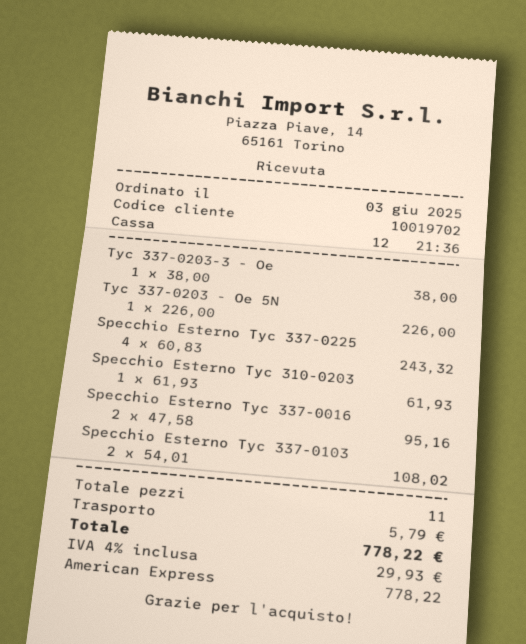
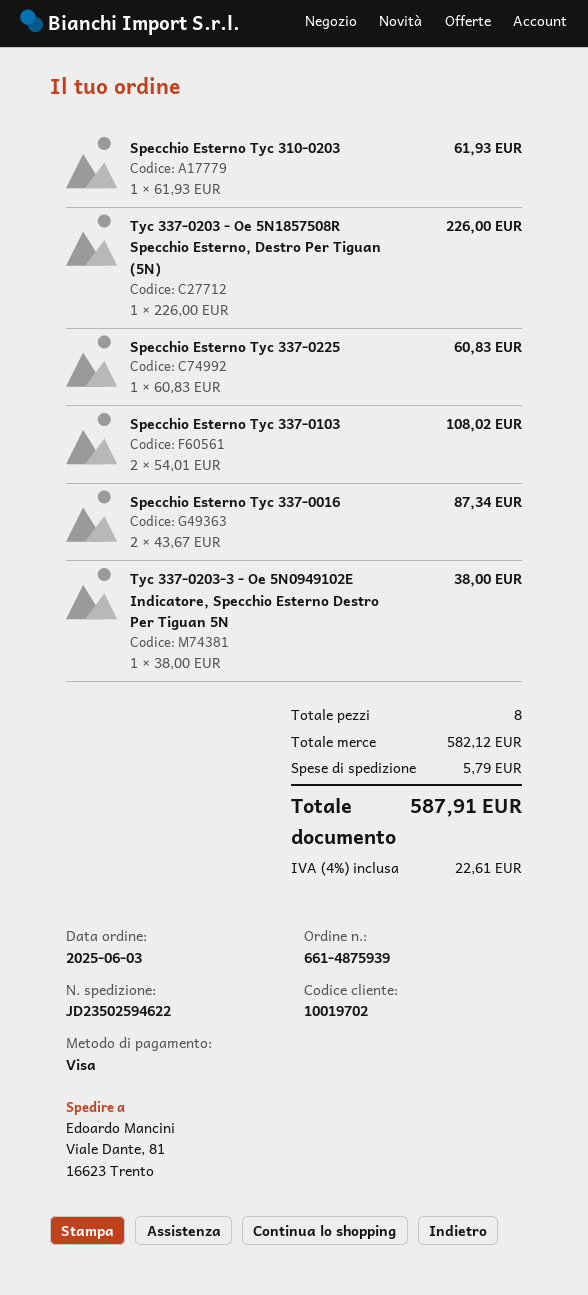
payment method: American Express -> Visa
Specchio Esterno Tyc 337-0225: 4 x 60.83 = 243.32 -> 1 x 60.83 = 60.83
Specchio Esterno Tyc 337-0016: 2 x 47.58 = 95.16 -> 2 x 43.67 = 87.34
total quantity: 11 -> 8
tax: 4% = 29.93 -> 4% = 22.61
total: 778.22 -> 587.91

